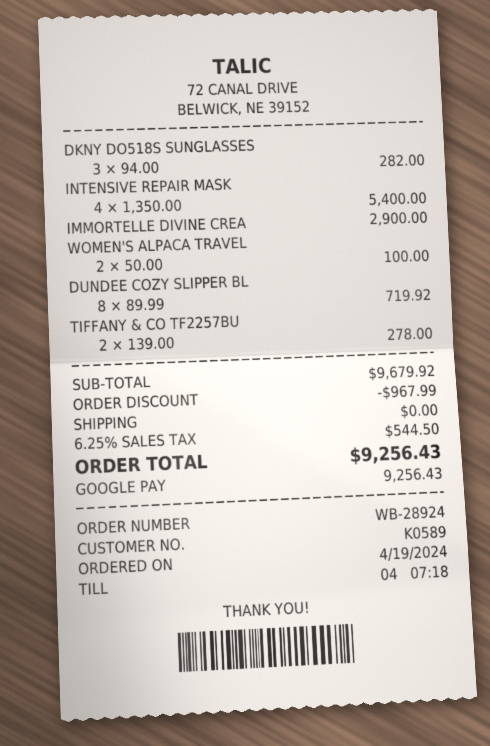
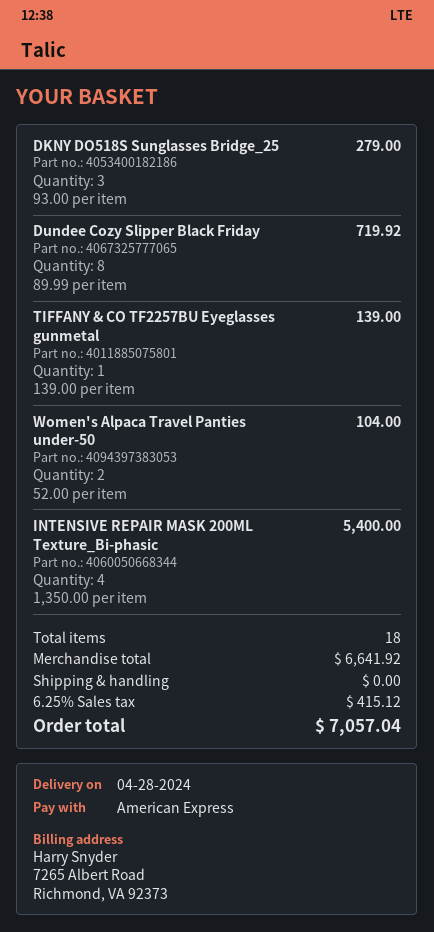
payment method: Google Pay -> American Express
DKNY DO518S SUNGLASSES: 3 x 94.00 = 282.00 -> 3 x 93.00 = 279.00
IMMORTELLE DIVINE CREA: 1 x 2900.00 = 2900.00 -> none
WOMEN'S ALPACA TRAVEL: 2 x 50.00 = 100.00 -> 2 x 52.00 = 104.00
TIFFANY & CO TF2257BU: 2 x 139.00 = 278.00 -> 1 x 139.00 = 139.00
subtotal: 9679.92 -> 6641.92
discount: 967.99 -> none
tax: 6.25% = 544.50 -> 6.25% = 415.12
total: 9256.43 -> 7057.04

